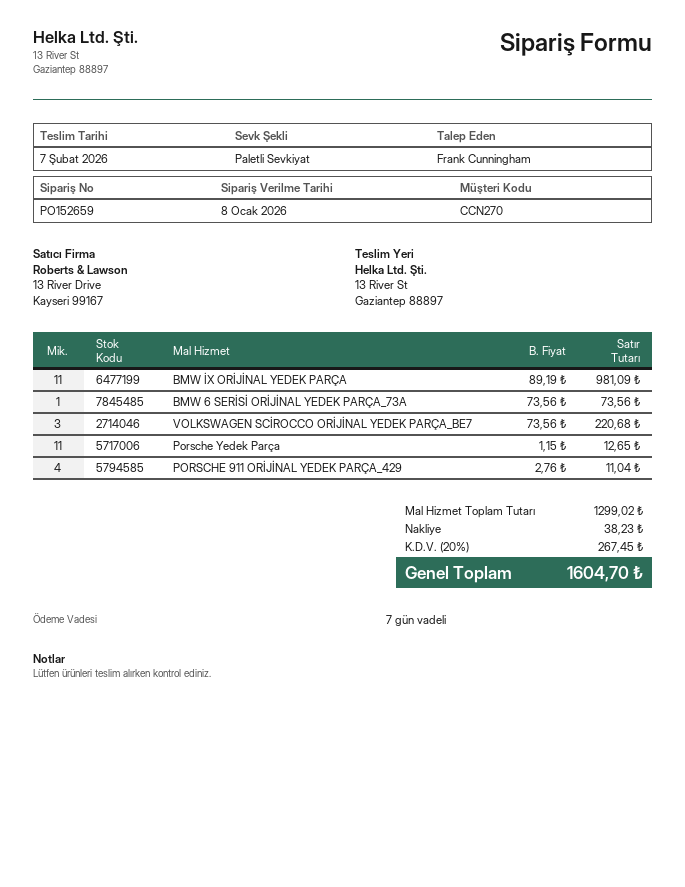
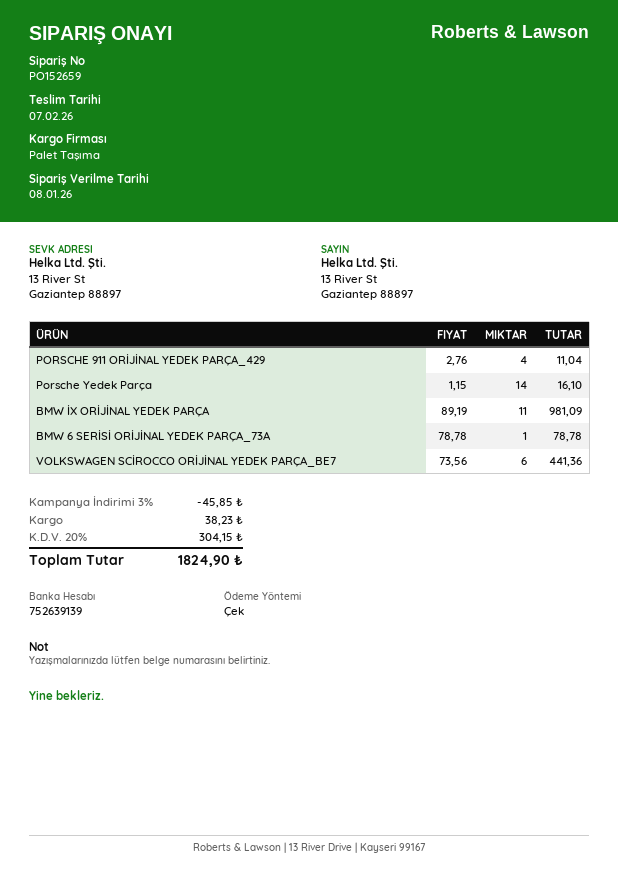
BMW 6 SERİSİ ORİJİNAL YEDEK PARÇA_73A: 1 x 73.56 = 73.56 -> 1 x 78.78 = 78.78
VOLKSWAGEN SCİROCCO ORİJİNAL YEDEK PARÇA_BE7: 3 x 73.56 = 220.68 -> 6 x 73.56 = 441.36
Porsche Yedek Parça: 11 x 1.15 = 12.65 -> 14 x 1.15 = 16.10
discount: none -> 3% = 45.85
tax: 20% = 267.45 -> 20% = 304.15
total: 1604.70 -> 1824.90

